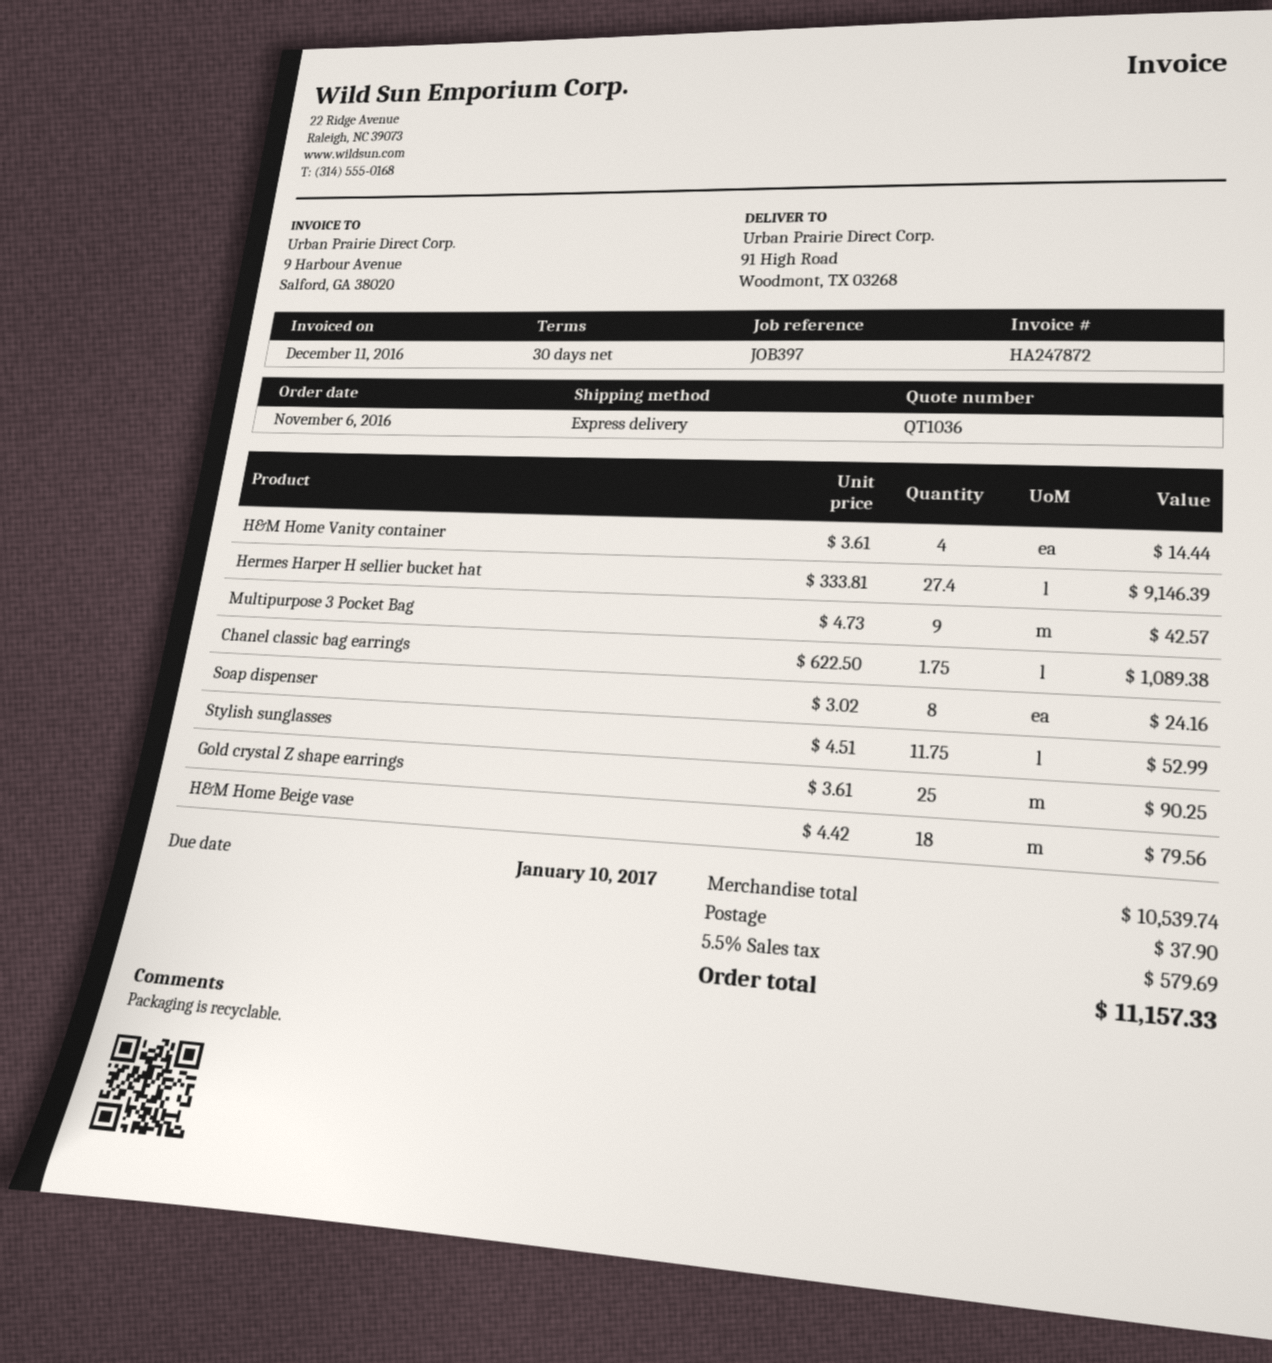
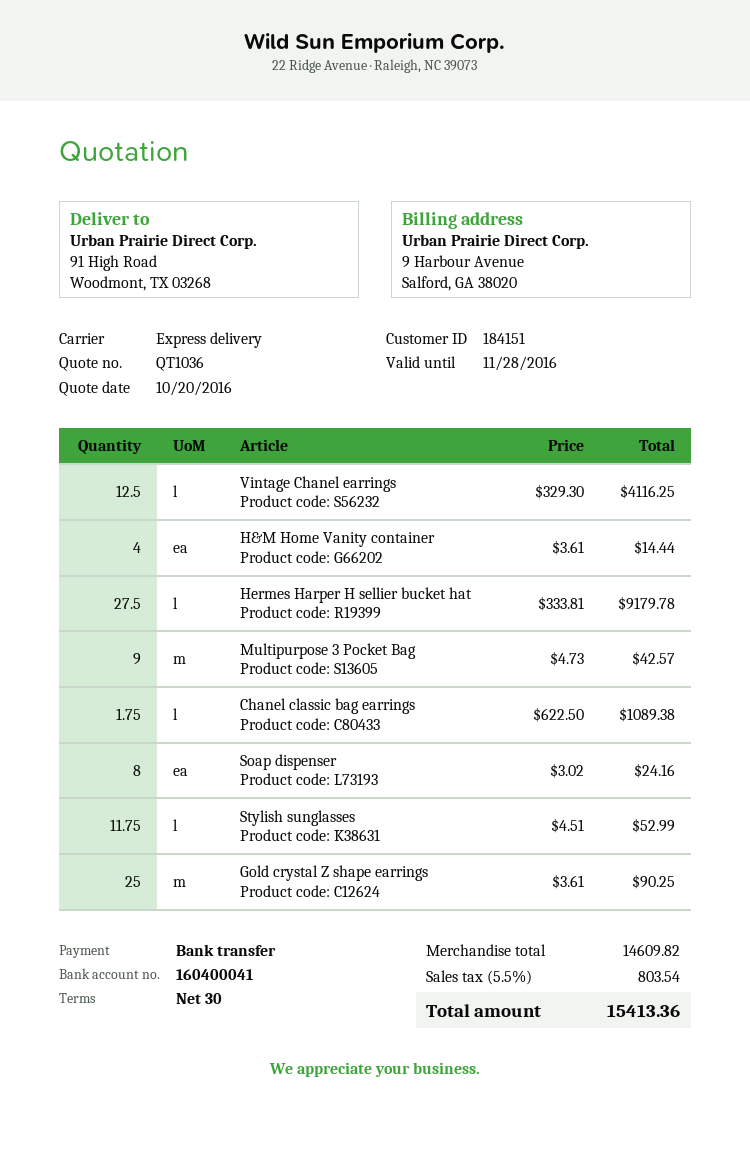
Hermes Harper H sellier bucket hat: 27.4 x 333.81 = 9146.39 -> 27.5 x 333.81 = 9179.78
H&M Home Beige vase: 18 x 4.42 = 79.56 -> none
Vintage Chanel earrings: none -> 12.5 x 329.30 = 4116.25
subtotal: 10539.74 -> 14609.82
shipping: 37.90 -> none
tax: 5.5% = 579.69 -> 5.5% = 803.54
total: 11157.33 -> 15413.36

